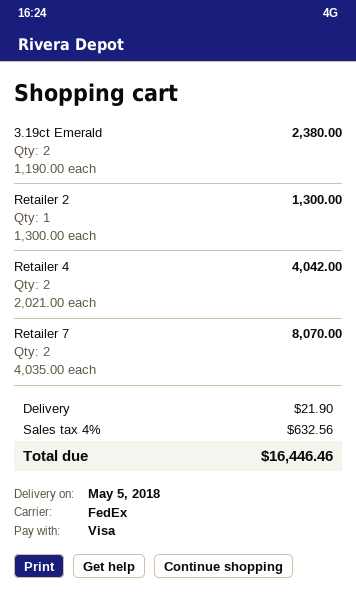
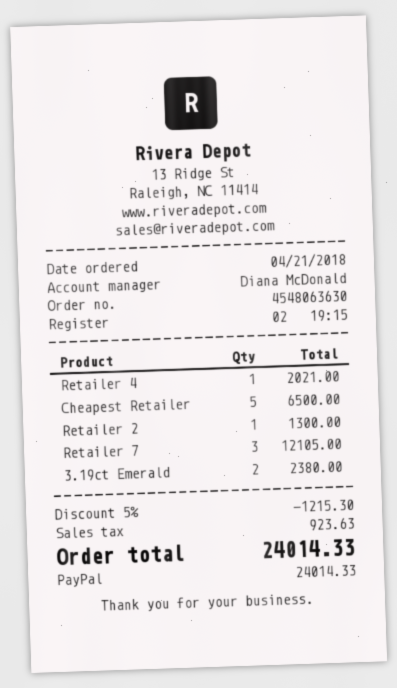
payment method: Visa -> PayPal
Retailer 4: 2 for 4042.00 -> 1 for 2021.00
Retailer 7: 2 for 8070.00 -> 3 for 12105.00
Cheapest Retailer: none -> 5 for 6500.00
discount: none -> 5% = 1215.30
shipping: 21.90 -> none
tax: 632.56 -> 923.63
total: 16446.46 -> 24014.33

